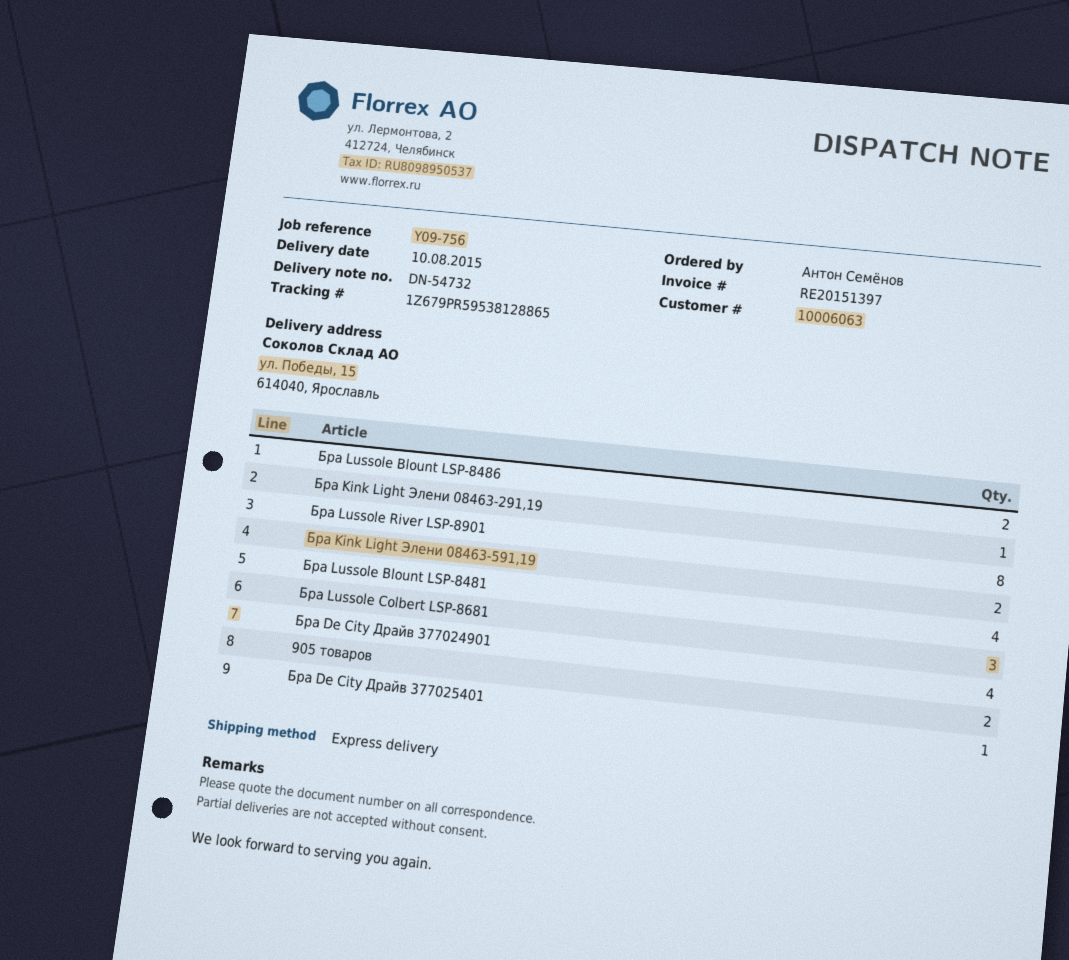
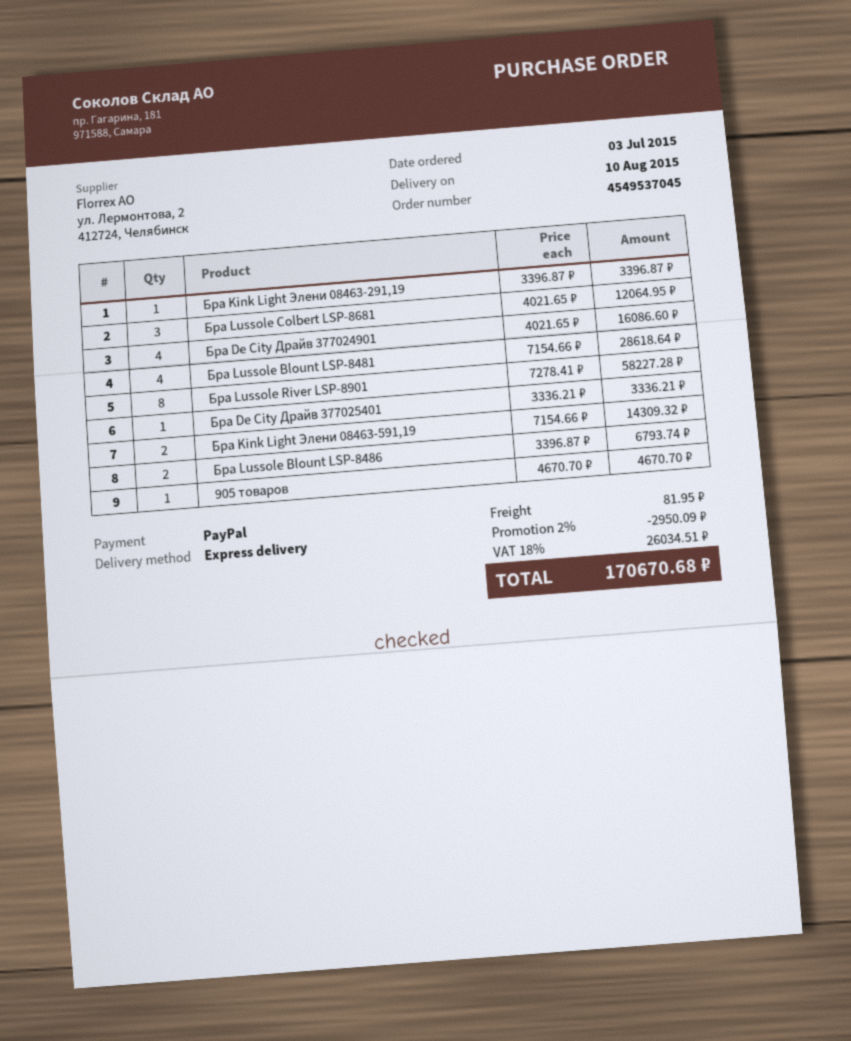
905 товаров: 2 -> 1

